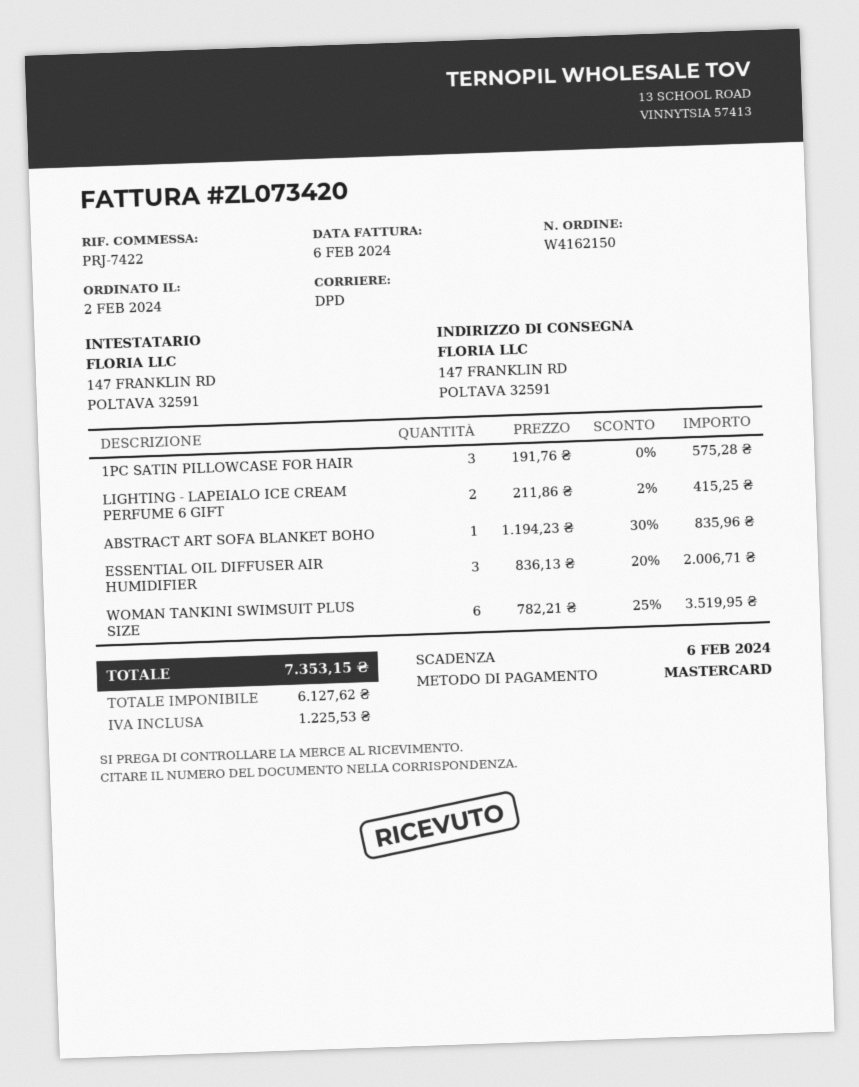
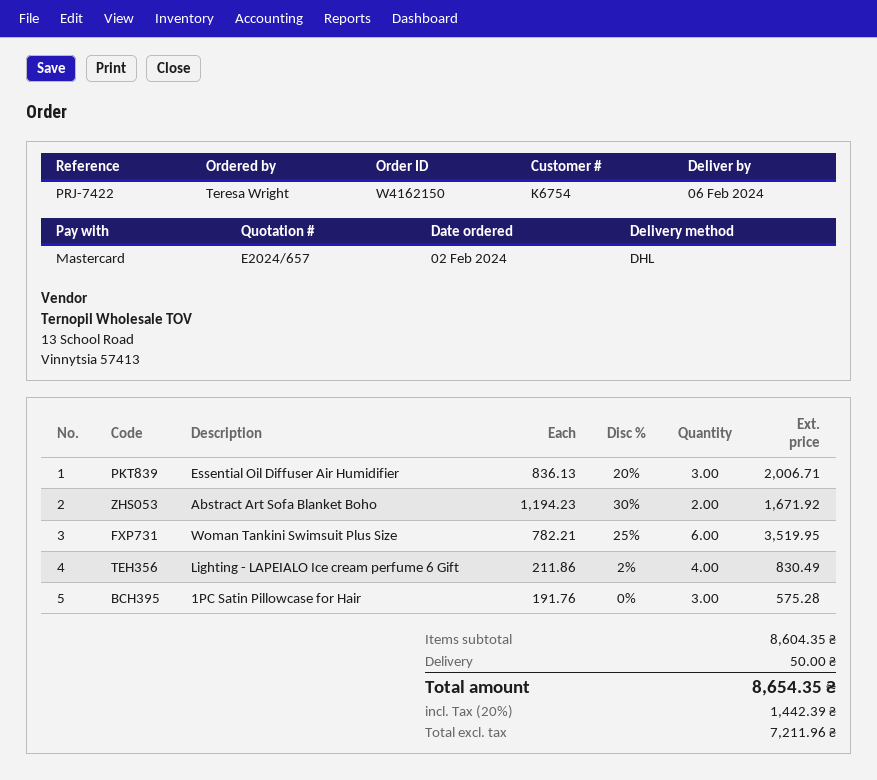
shipping method: DPD -> DHL
LIGHTING - LAPEIALO ICE CREAM PERFUME 6 GIFT: 2 x 211.86 - 2% = 415.25 -> 4 x 211.86 - 2% = 830.49
ABSTRACT ART SOFA BLANKET BOHO: 1 x 1194.23 - 30% = 835.96 -> 2 x 1194.23 - 30% = 1671.92
shipping: none -> 50.00
net: 6127.62 -> 7211.96
tax: 1225.53 -> 1442.39
total: 7353.15 -> 8654.35

